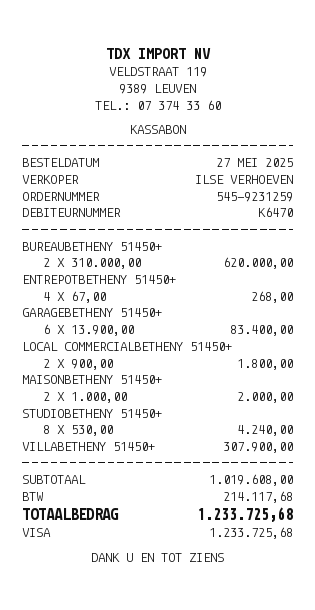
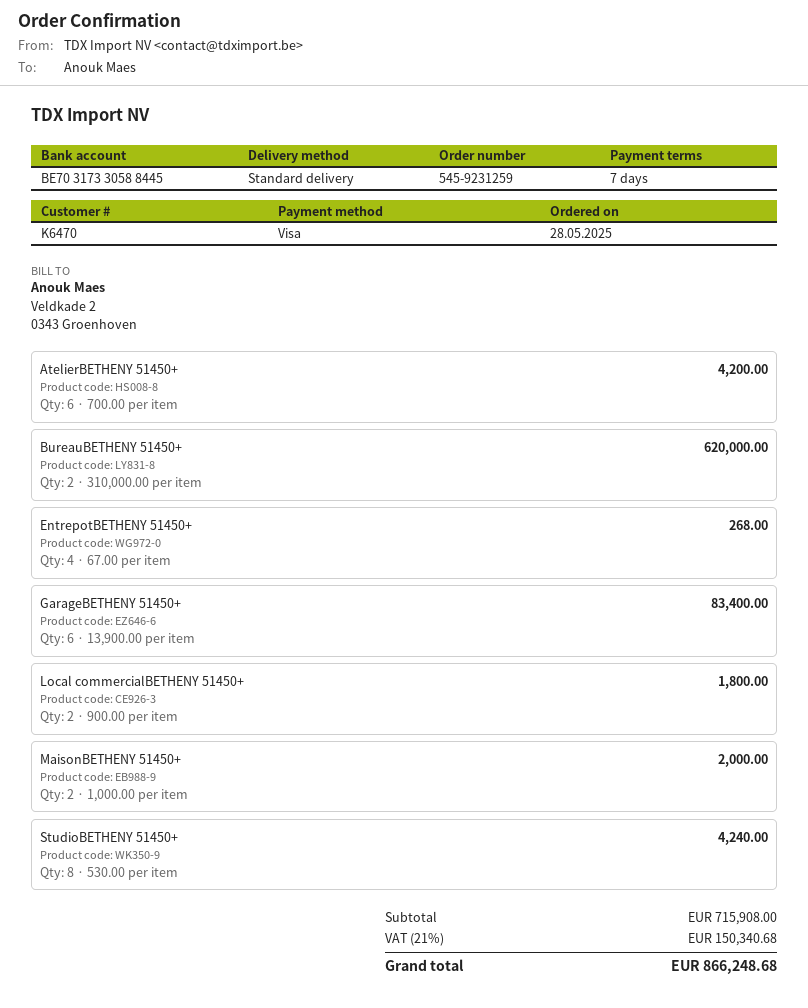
order date: 2025-05-27 -> 2025-05-28
VILLABETHENY 51450+: 1 x 307900.00 = 307900.00 -> none
AtelierBETHENY 51450+: none -> 6 x 700.00 = 4200.00
subtotal: 1019608.00 -> 715908.00
tax: 214117.68 -> 150340.68
total: 1233725.68 -> 866248.68

